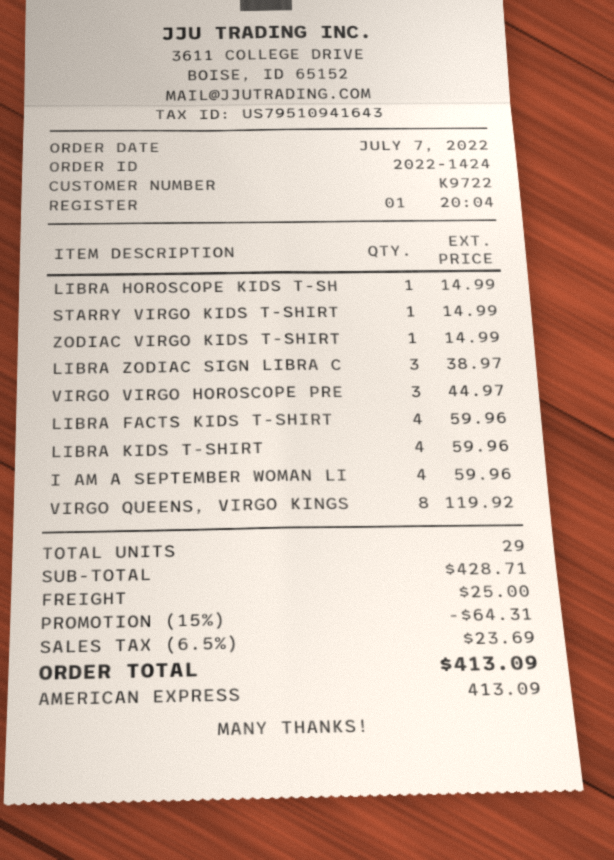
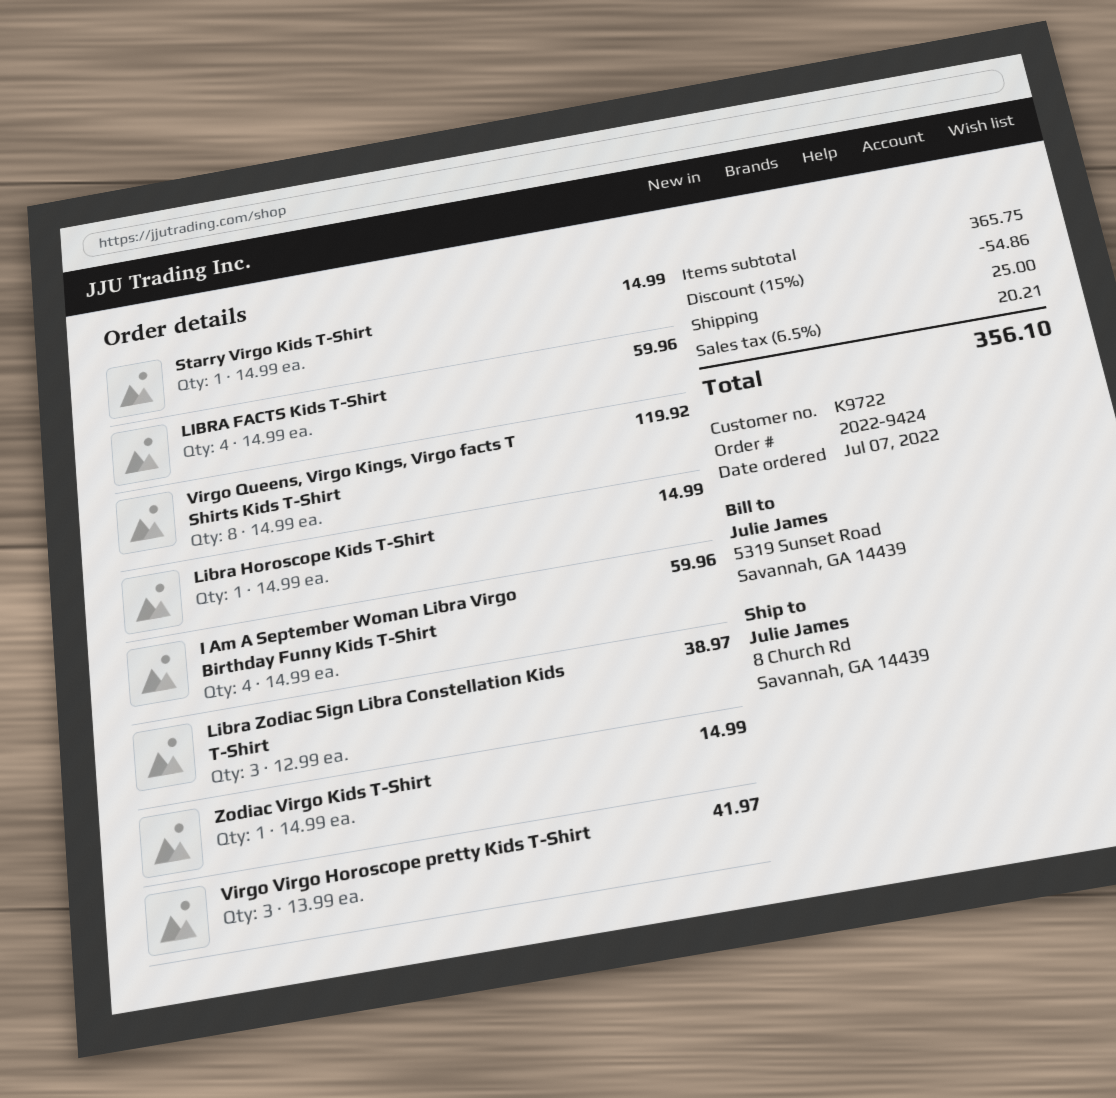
order number: 2022-1424 -> 2022-9424
VIRGO VIRGO HOROSCOPE PRE: 3 for 44.97 -> 3 for 41.97
LIBRA KIDS T-SHIRT: 4 for 59.96 -> none
subtotal: 428.71 -> 365.75
discount: 15% = 64.31 -> 15% = 54.86
tax: 6.5% = 23.69 -> 6.5% = 20.21
total: 413.09 -> 356.10

